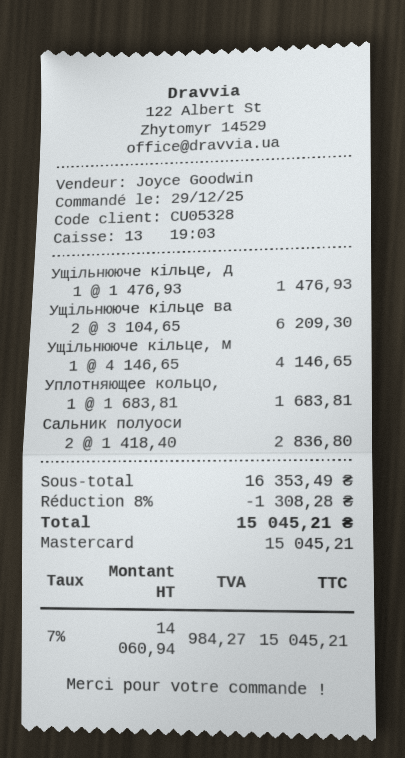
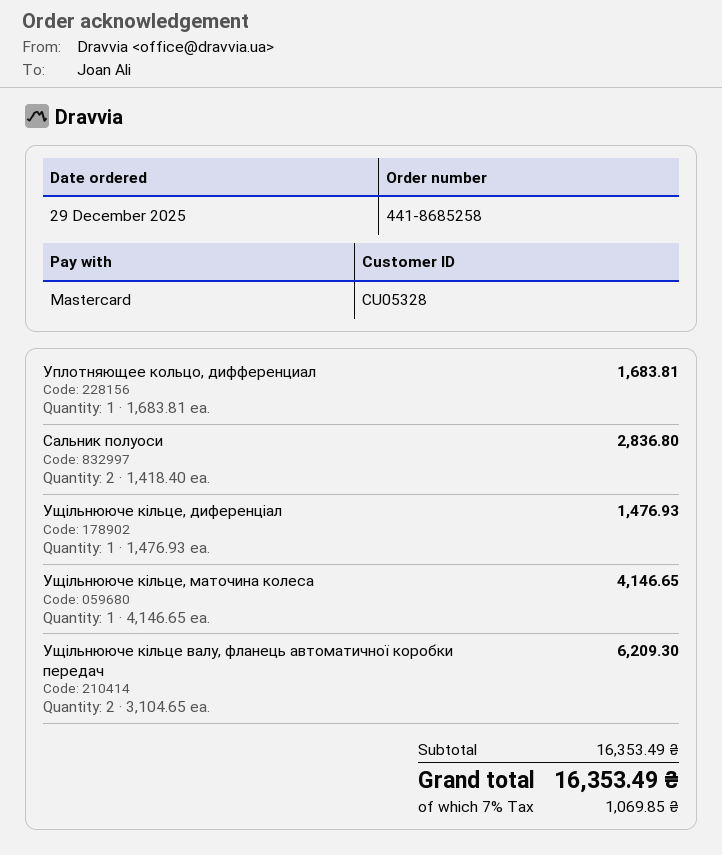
discount: 8% = 1308.28 -> none
tax: 7% = 984.27 -> 7% = 1069.85
total: 15045.21 -> 16353.49

